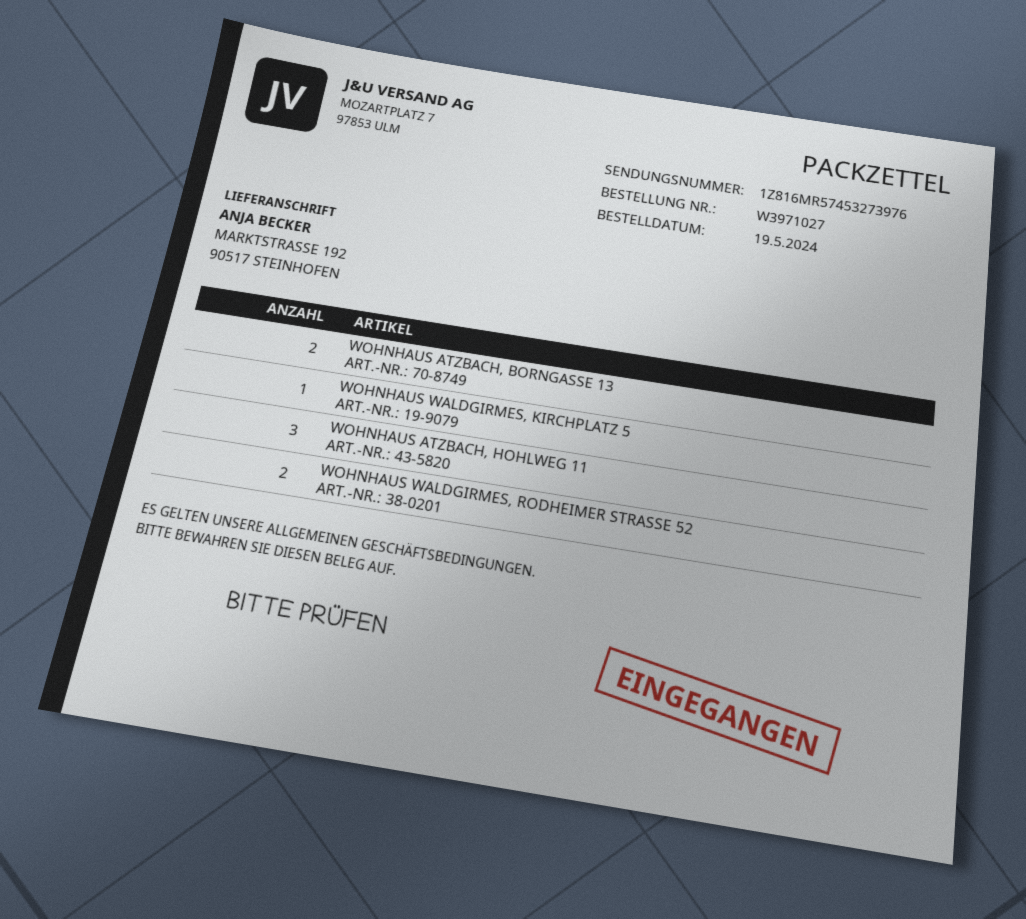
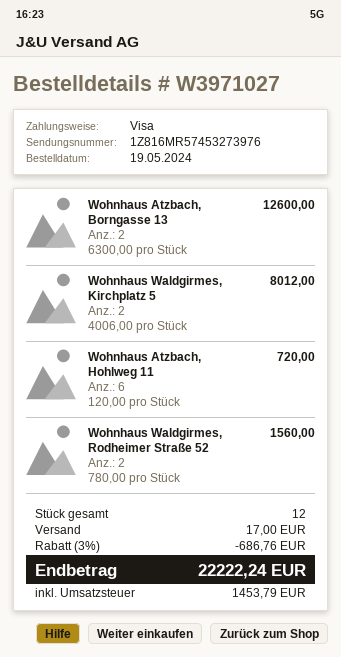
WOHNHAUS WALDGIRMES, KIRCHPLATZ 5: 1 -> 2
WOHNHAUS ATZBACH, HOHLWEG 11: 3 -> 6

